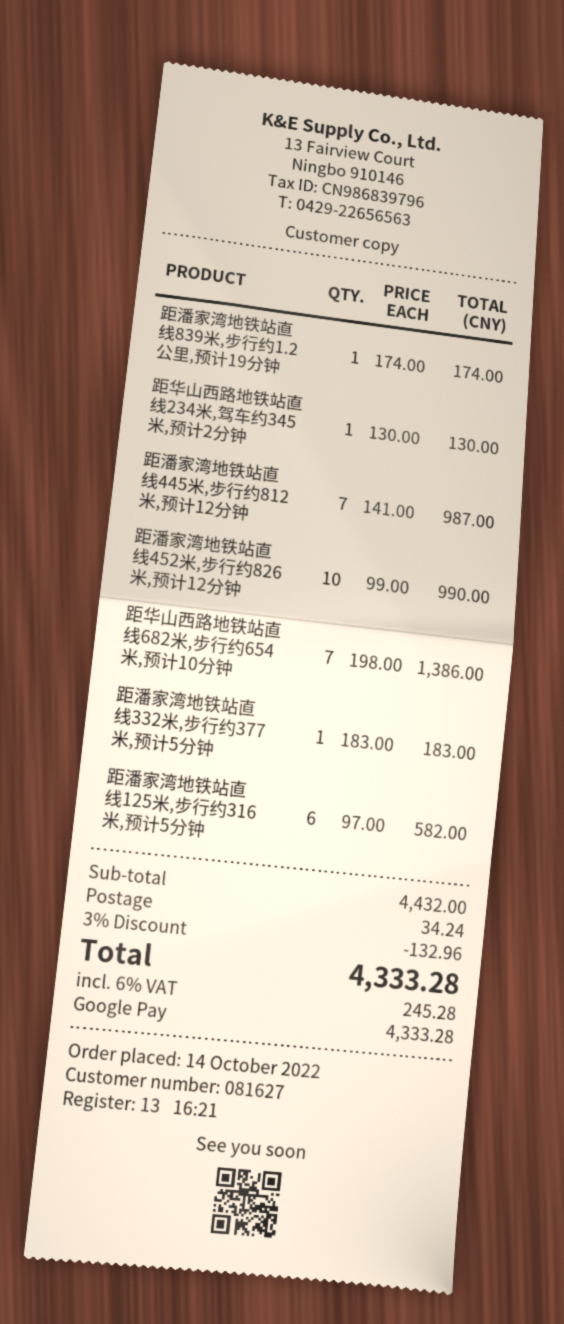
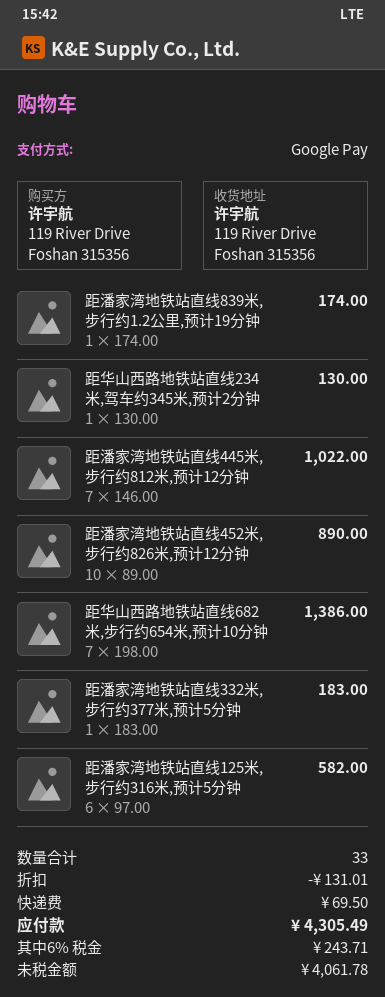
距潘家湾地铁站直线445米,步行约812米,预计12分钟: 7 x 141.00 = 987.00 -> 7 x 146.00 = 1022.00
距潘家湾地铁站直线452米,步行约826米,预计12分钟: 10 x 99.00 = 990.00 -> 10 x 89.00 = 890.00
discount: 132.96 -> 131.01
shipping: 34.24 -> 69.50
tax: 6% = 245.28 -> 6% = 243.71
total: 4333.28 -> 4305.49

